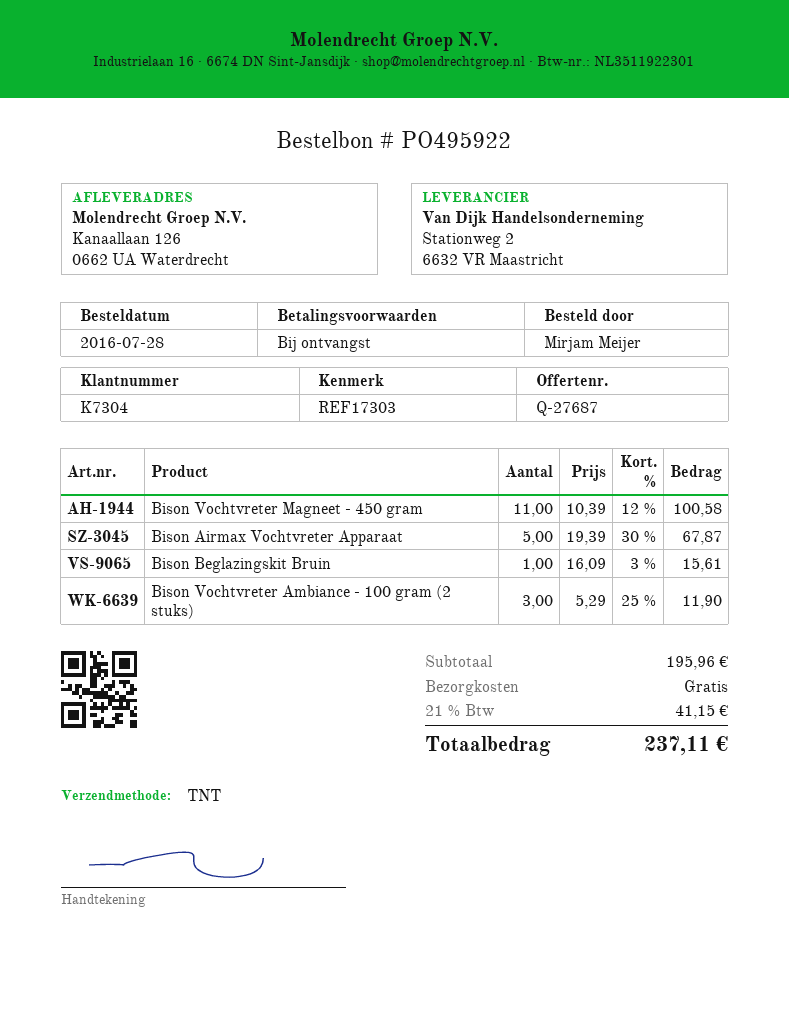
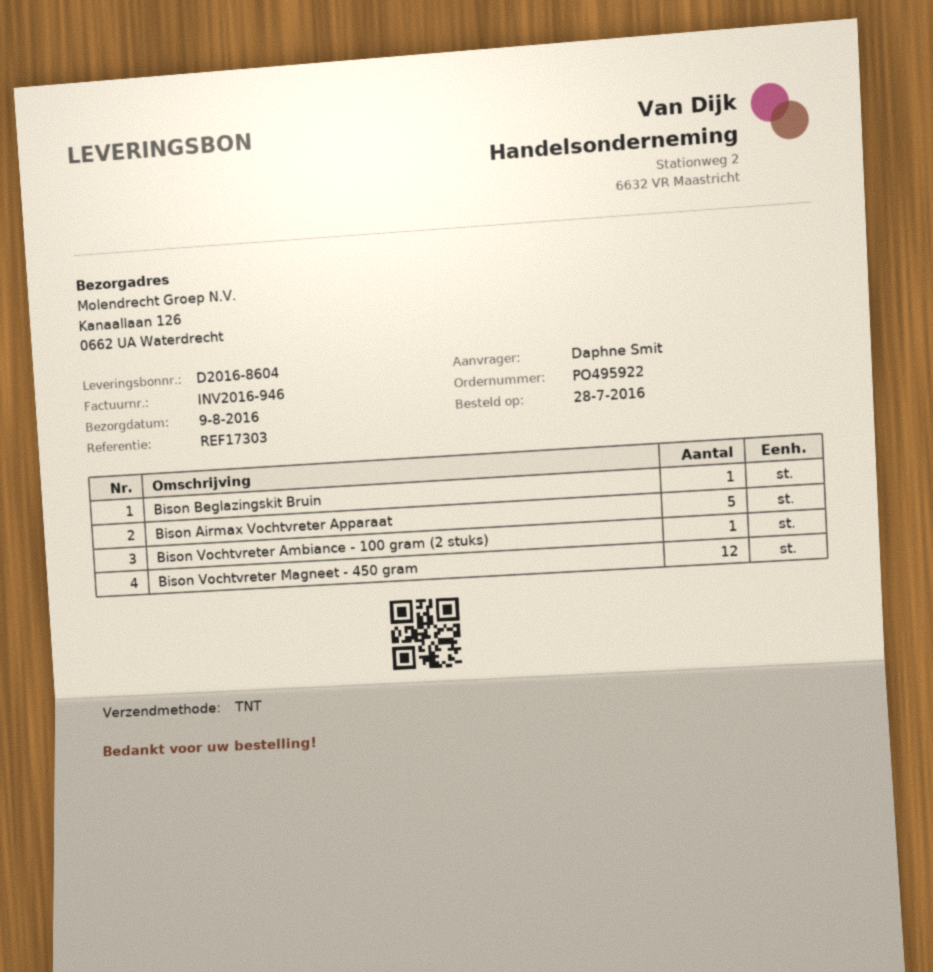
ordered by: Mirjam Meijer -> Daphne Smit
Bison Vochtvreter Magneet - 450 gram: 11 -> 12
Bison Vochtvreter Ambiance - 100 gram (2 stuks): 3 -> 1

